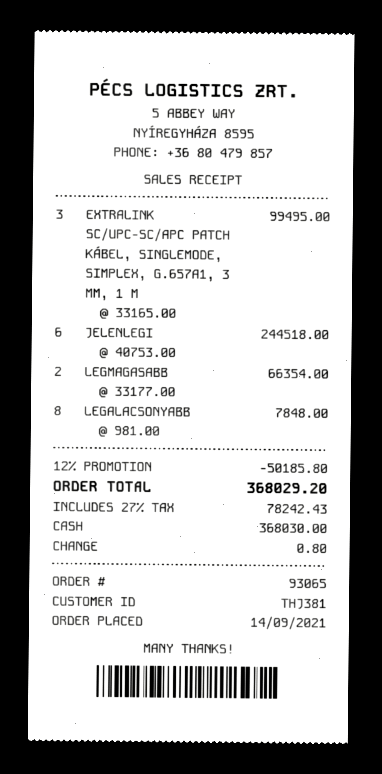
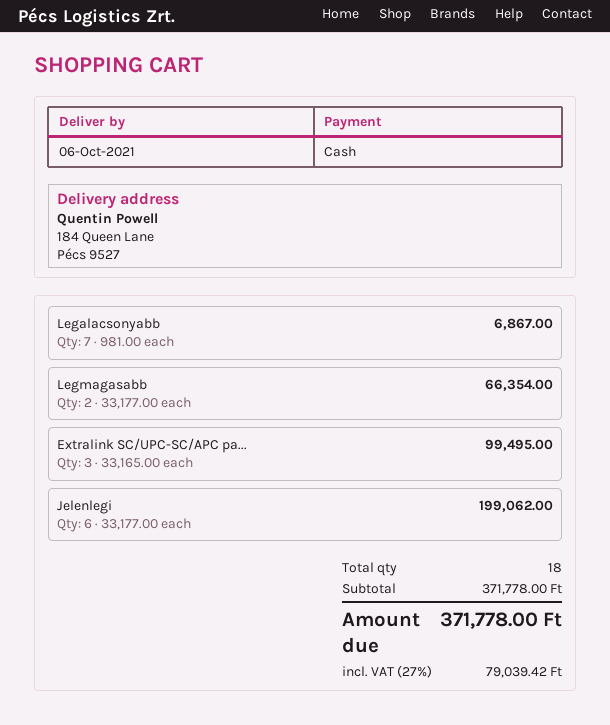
JELENLEGI: 6 x 40753.00 = 244518.00 -> 6 x 33177.00 = 199062.00
LEGALACSONYABB: 8 x 981.00 = 7848.00 -> 7 x 981.00 = 6867.00
discount: 12% = 50185.80 -> none
tax: 27% = 78242.43 -> 27% = 79039.42
total: 368029.20 -> 371778.00

